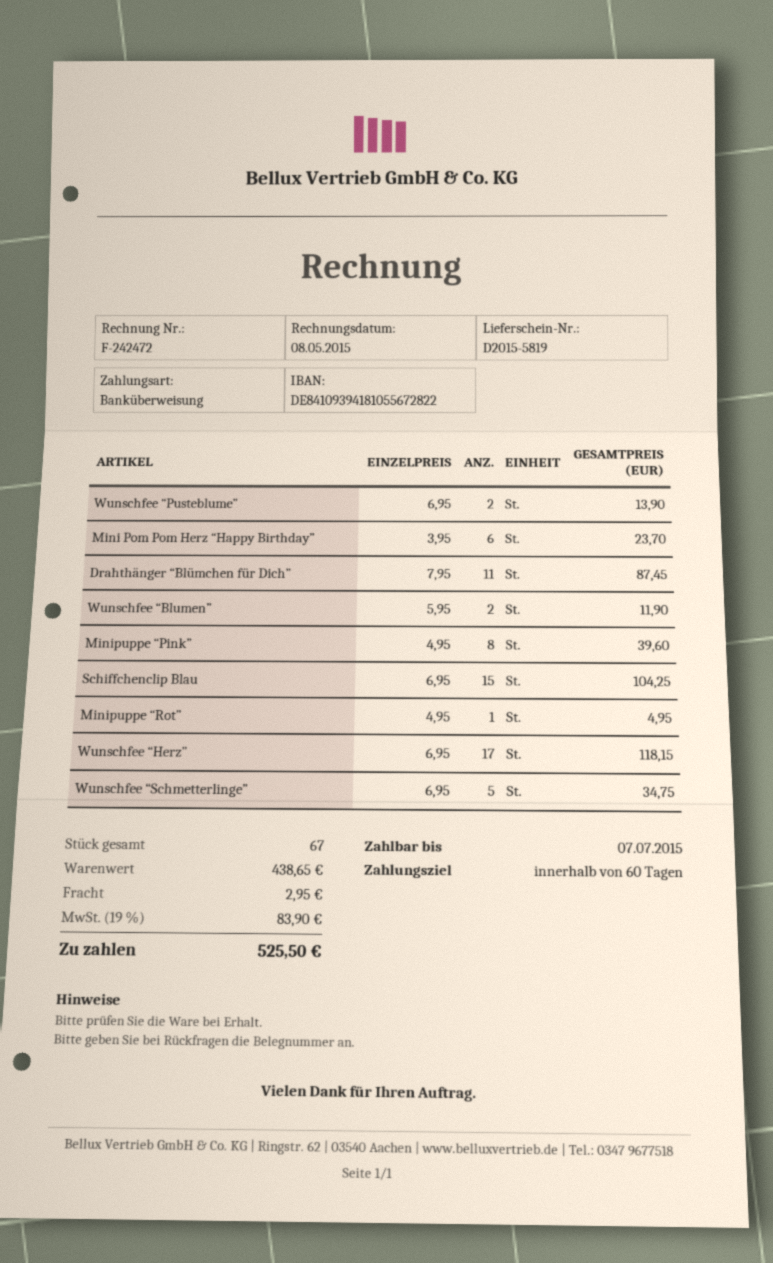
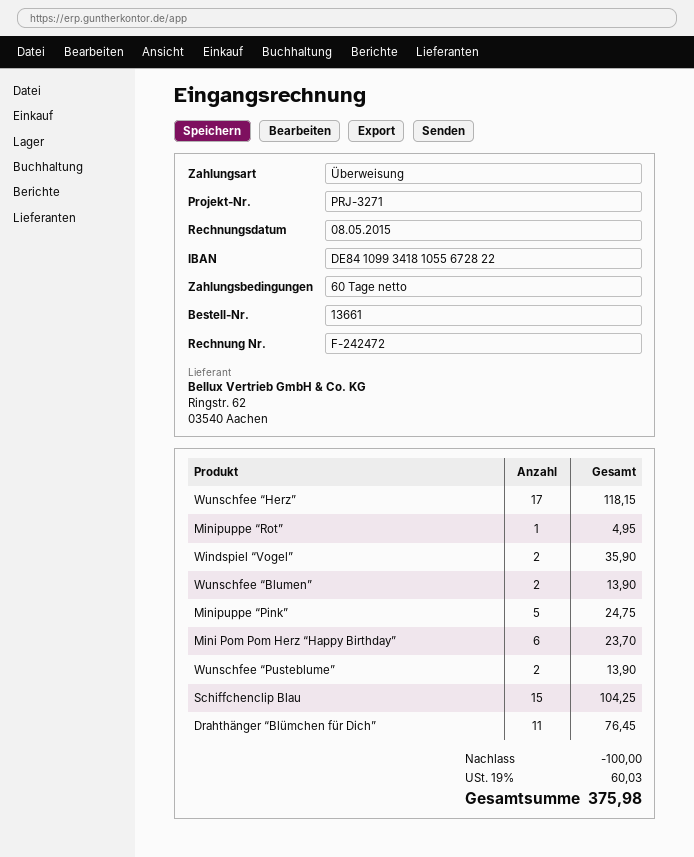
bank account: DE84109394181055672822 -> DE84109934181055672822
Drahthänger “Blümchen für Dich”: 11 for 87.45 -> 11 for 76.45
Wunschfee “Blumen”: 2 for 11.90 -> 2 for 13.90
Minipuppe “Pink”: 8 for 39.60 -> 5 for 24.75
Wunschfee “Schmetterlinge”: 5 for 34.75 -> none
Windspiel “Vogel”: none -> 2 for 35.90
discount: none -> 100.00
shipping: 2.95 -> none
tax: 19% = 83.90 -> 19% = 60.03
total: 525.50 -> 375.98

